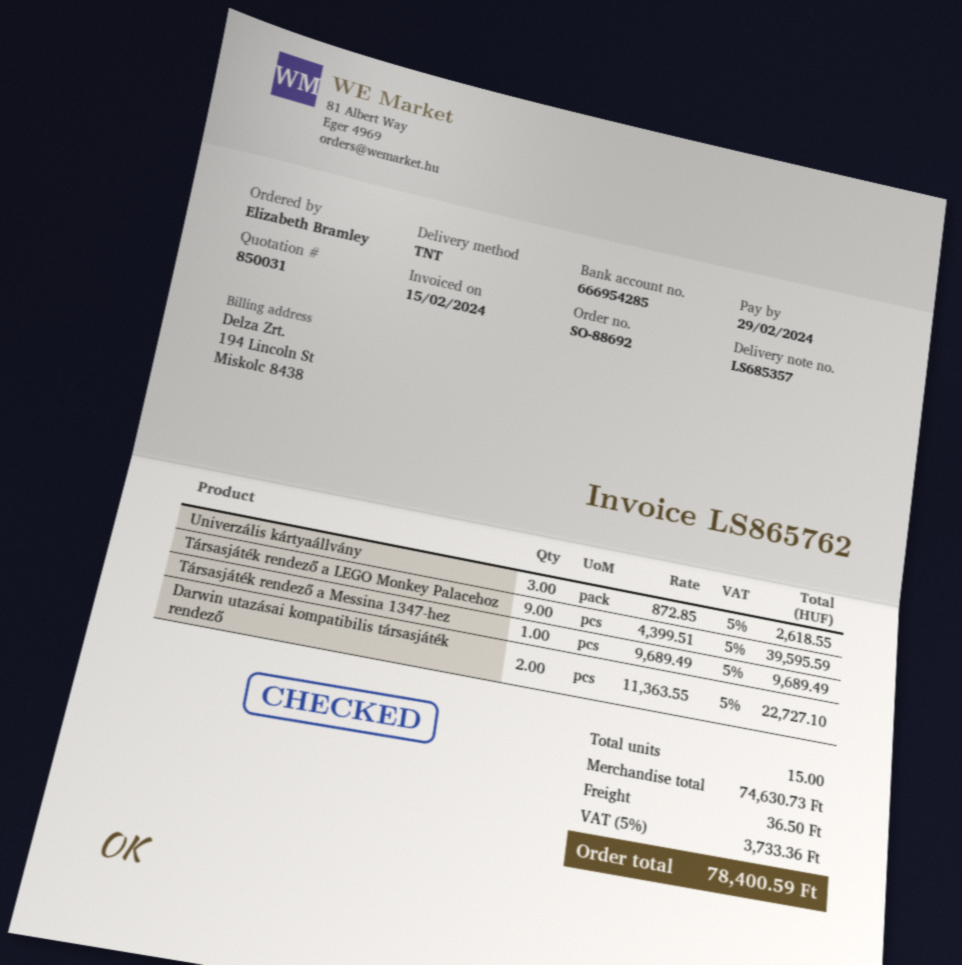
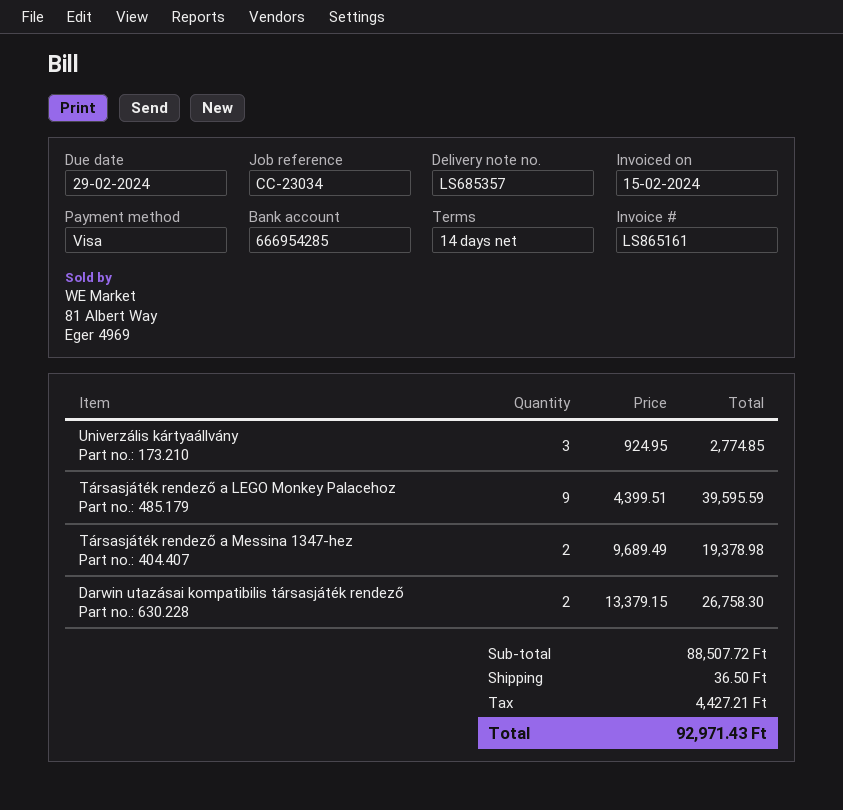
invoice number: LS865762 -> LS865161
Univerzális kártyaállvány: 3 x 872.85 = 2618.55 -> 3 x 924.95 = 2774.85
Társasjáték rendező a Messina 1347-hez: 1 x 9689.49 = 9689.49 -> 2 x 9689.49 = 19378.98
Darwin utazásai kompatibilis társasjáték rendező: 2 x 11363.55 = 22727.10 -> 2 x 13379.15 = 26758.30
subtotal: 74630.73 -> 88507.72
tax: 3733.36 -> 4427.21
total: 78400.59 -> 92971.43

